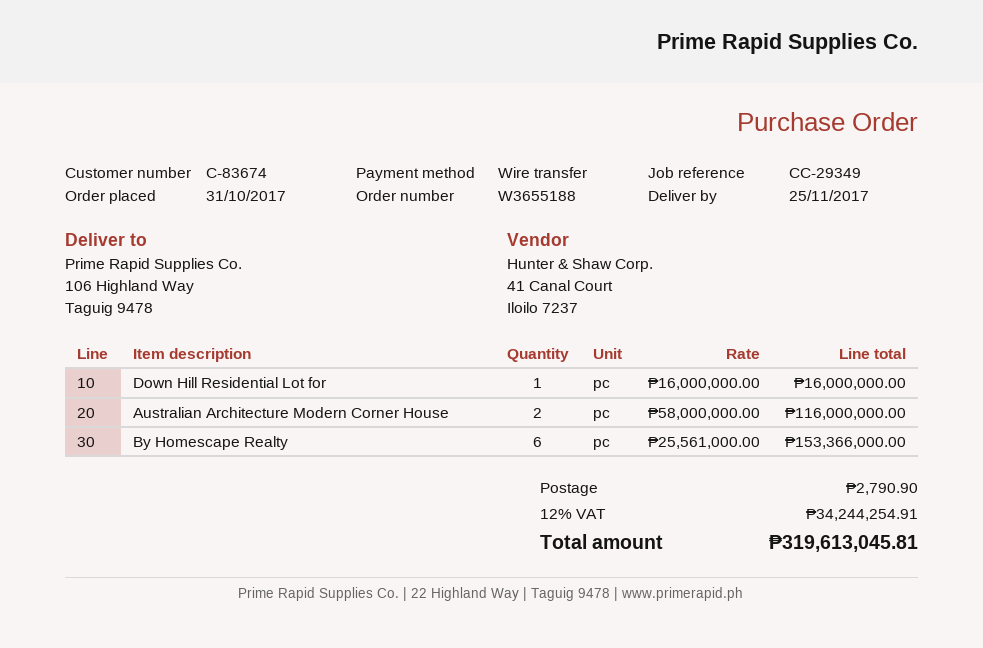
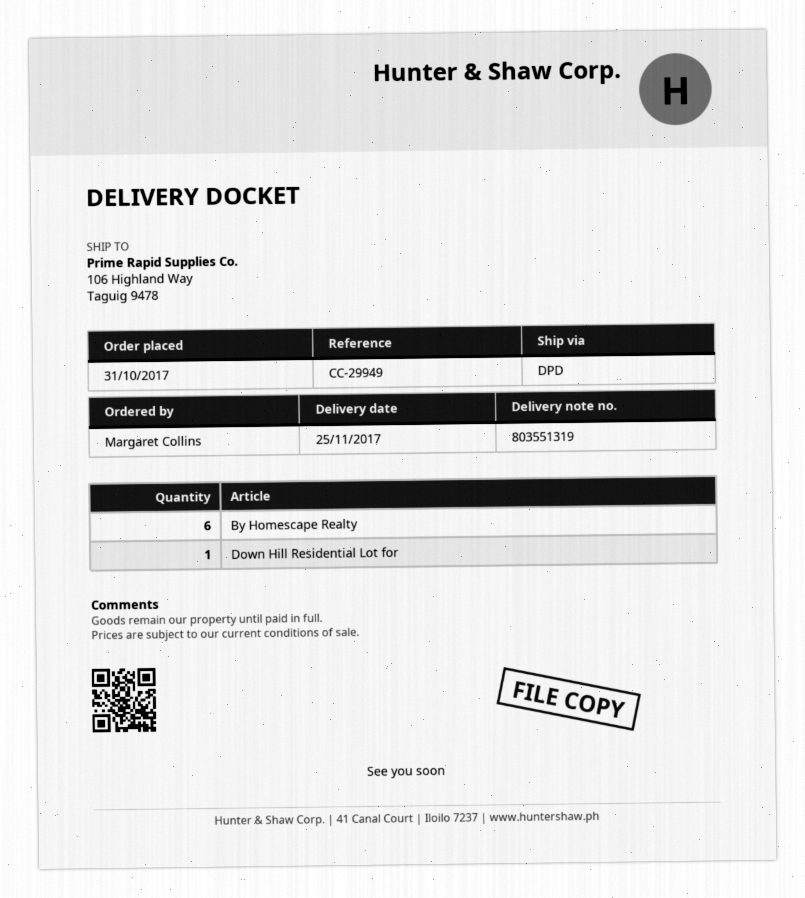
reference: CC-29349 -> CC-29949
Australian Architecture Modern Corner House: 2 -> none

